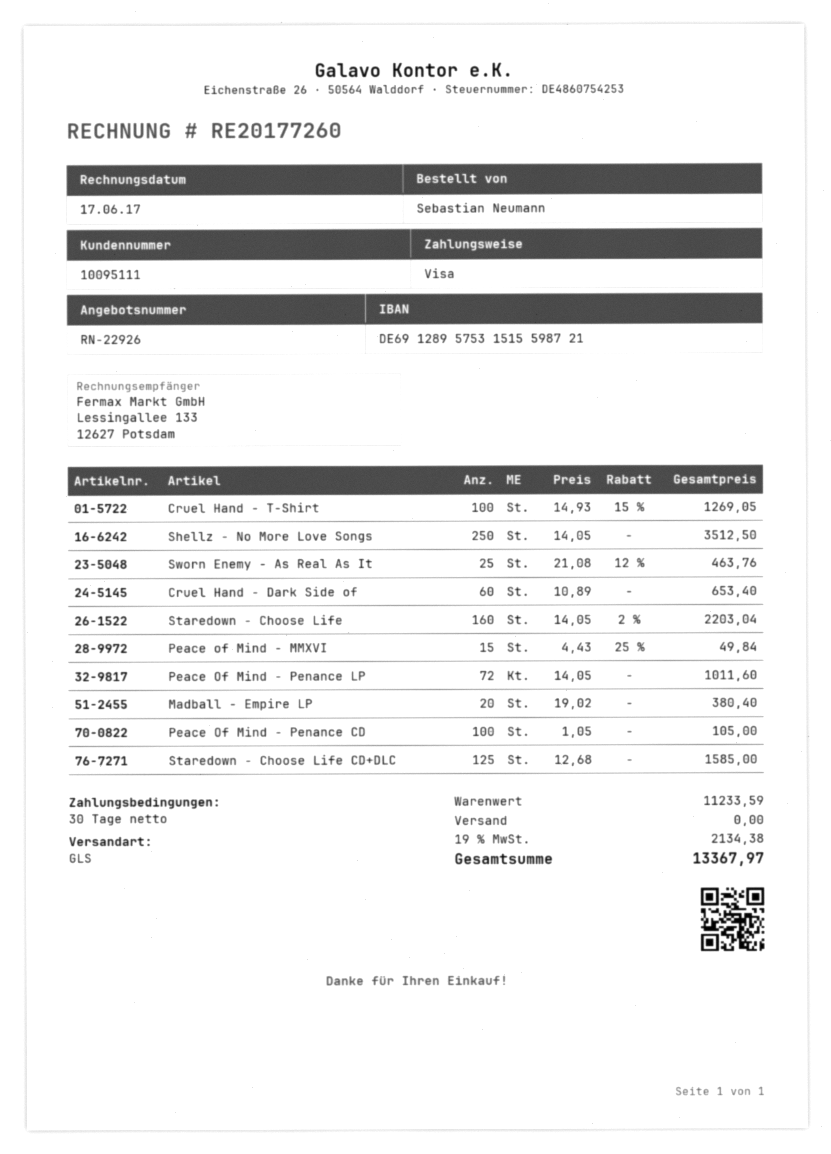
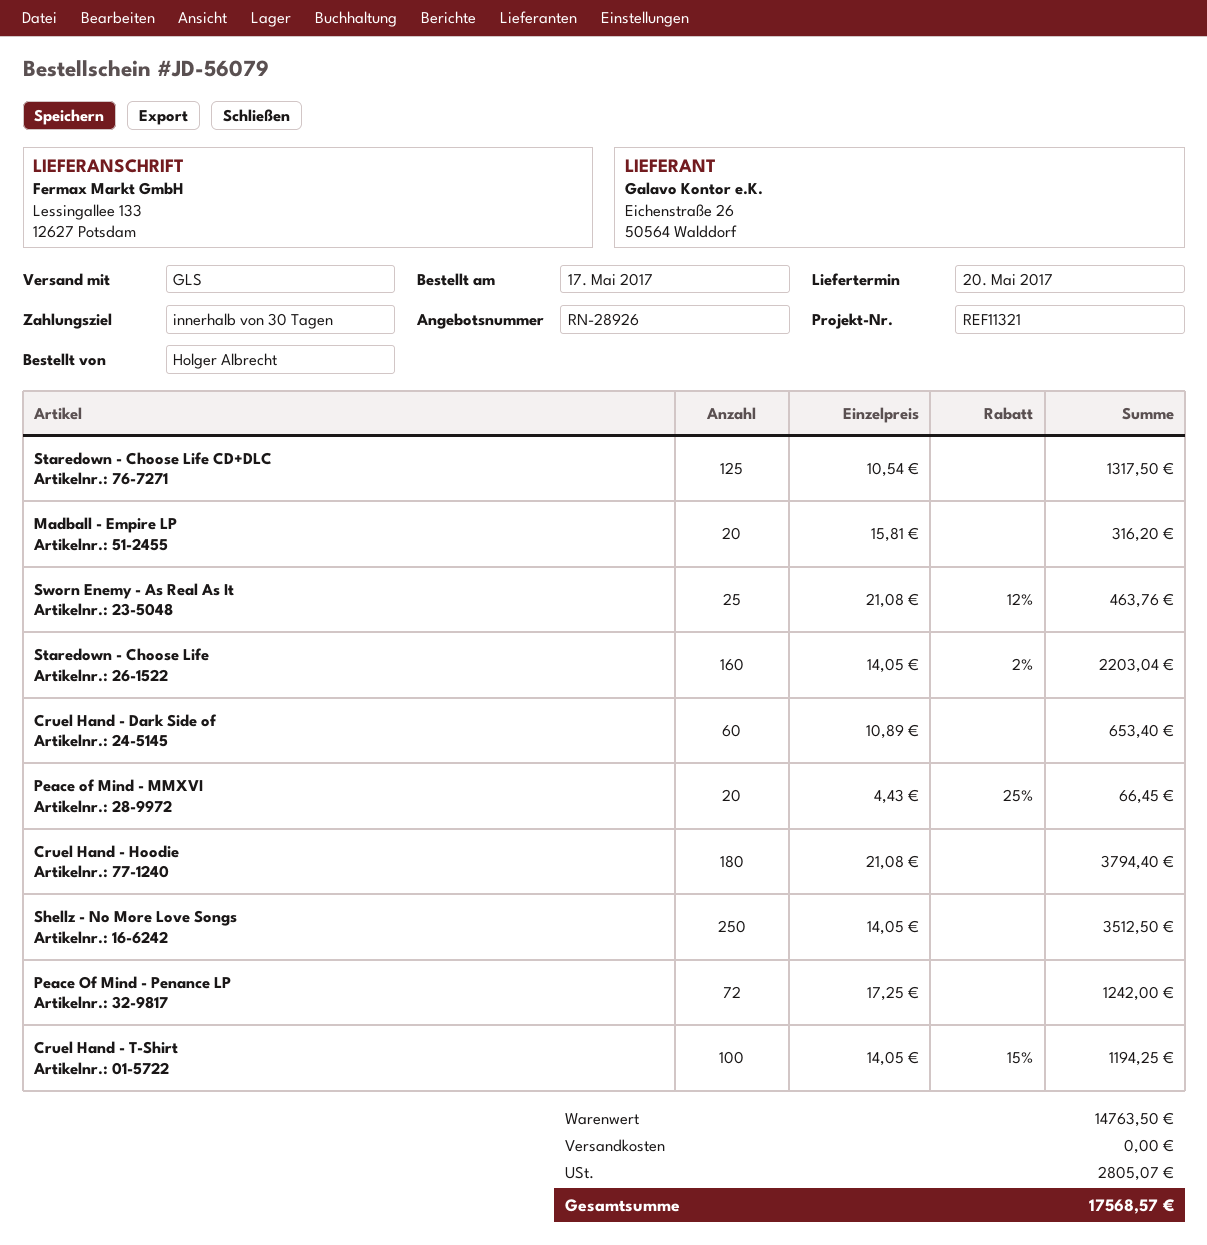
quote number: RN-22926 -> RN-28926
ordered by: Sebastian Neumann -> Holger Albrecht
Cruel Hand - T-Shirt: 100 x 14.93 - 15% = 1269.05 -> 100 x 14.05 - 15% = 1194.25
Peace of Mind - MMXVI: 15 x 4.43 - 25% = 49.84 -> 20 x 4.43 - 25% = 66.45
Peace Of Mind - Penance LP: 72 x 14.05 = 1011.60 -> 72 x 17.25 = 1242.00
Madball - Empire LP: 20 x 19.02 = 380.40 -> 20 x 15.81 = 316.20
Peace Of Mind - Penance CD: 100 x 1.05 = 105.00 -> none
Staredown - Choose Life CD+DLC: 125 x 12.68 = 1585.00 -> 125 x 10.54 = 1317.50
Cruel Hand - Hoodie: none -> 180 x 21.08 = 3794.40
subtotal: 11233.59 -> 14763.50
tax: 2134.38 -> 2805.07
total: 13367.97 -> 17568.57

